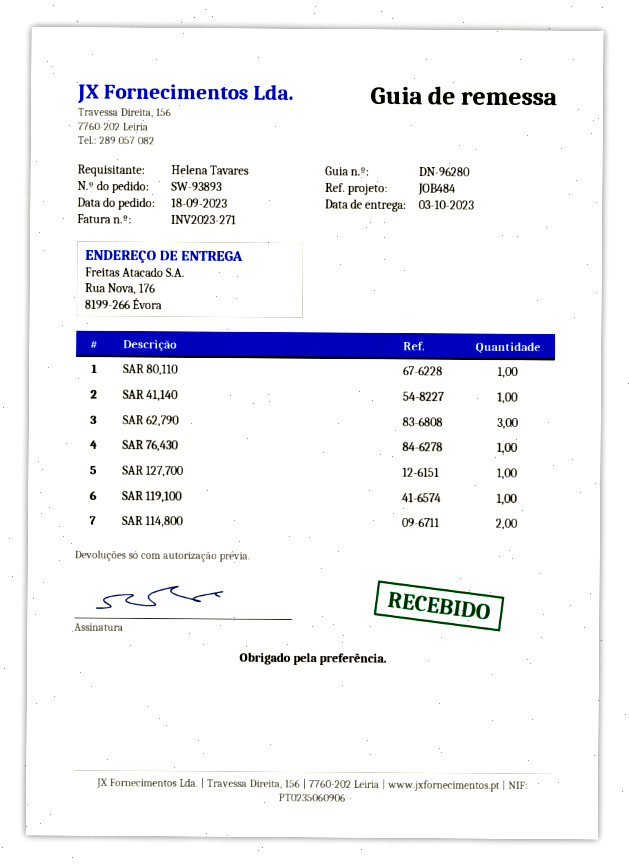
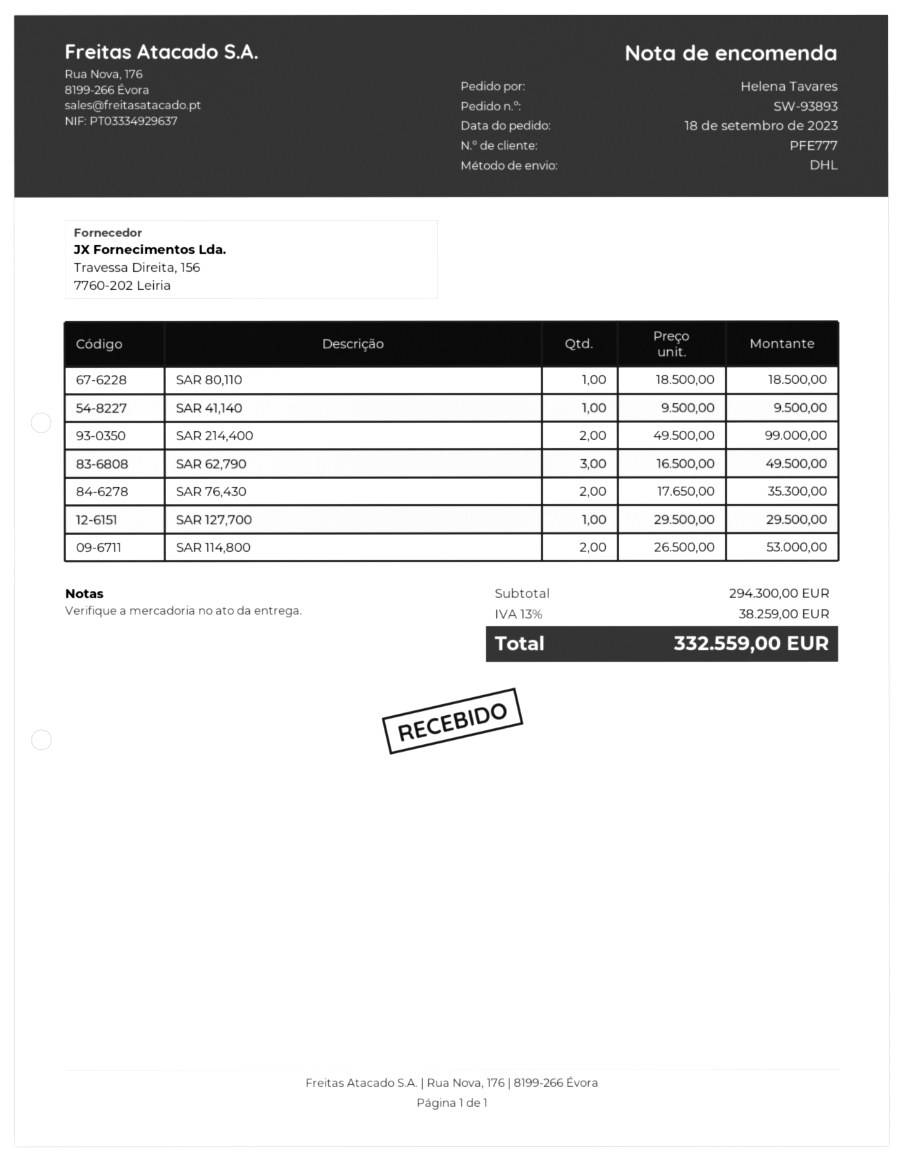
SAR 76,430: 1 -> 2
SAR 119,100: 1 -> none
SAR 214,400: none -> 2

